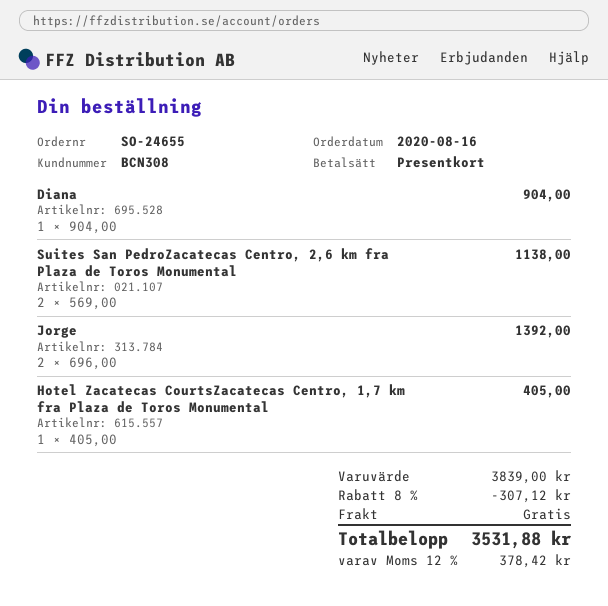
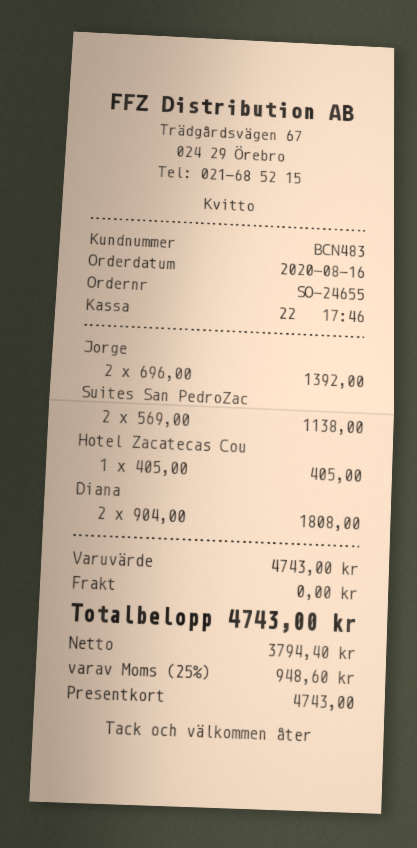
customer number: BCN308 -> BCN483
Diana: 1 x 904.00 = 904.00 -> 2 x 904.00 = 1808.00
subtotal: 3839.00 -> 4743.00
discount: 8% = 307.12 -> none
tax: 12% = 378.42 -> 25% = 948.60
total: 3531.88 -> 4743.00

